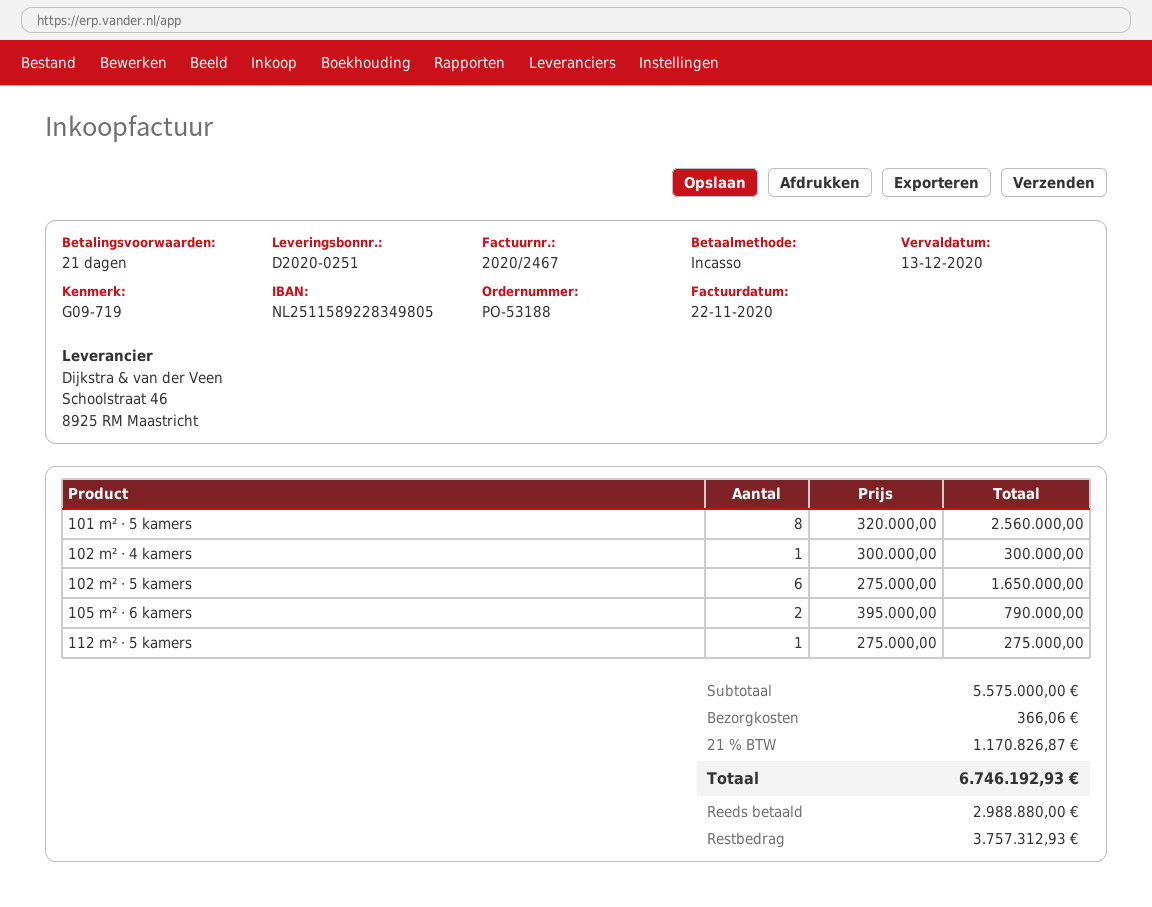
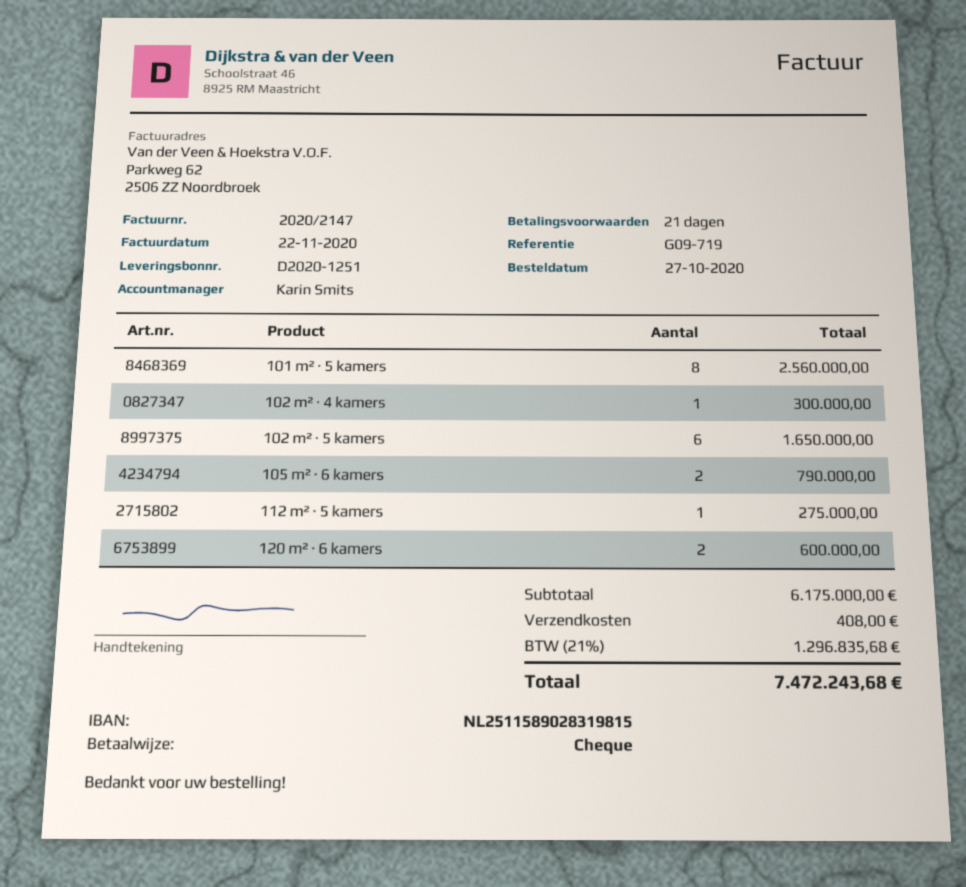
delivery note number: D2020-0251 -> D2020-1251
invoice number: 2020/2467 -> 2020/2147
payment method: direct debit -> cheque
bank account: NL2511589228349805 -> NL2511589028319815
120 m² · 6 kamers: none -> 2 for 600000.00
subtotal: 5575000.00 -> 6175000.00
shipping: 366.06 -> 408.00
tax: 21% = 1170826.87 -> 21% = 1296835.68
total: 6746192.93 -> 7472243.68

